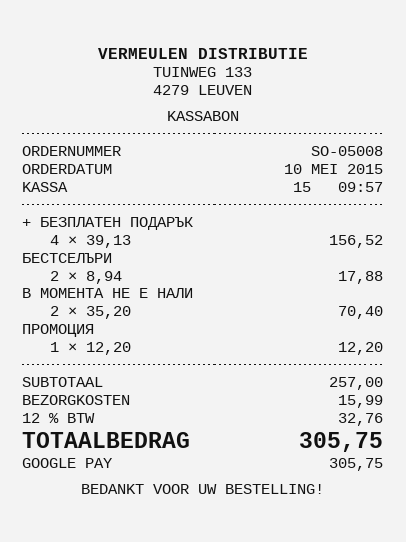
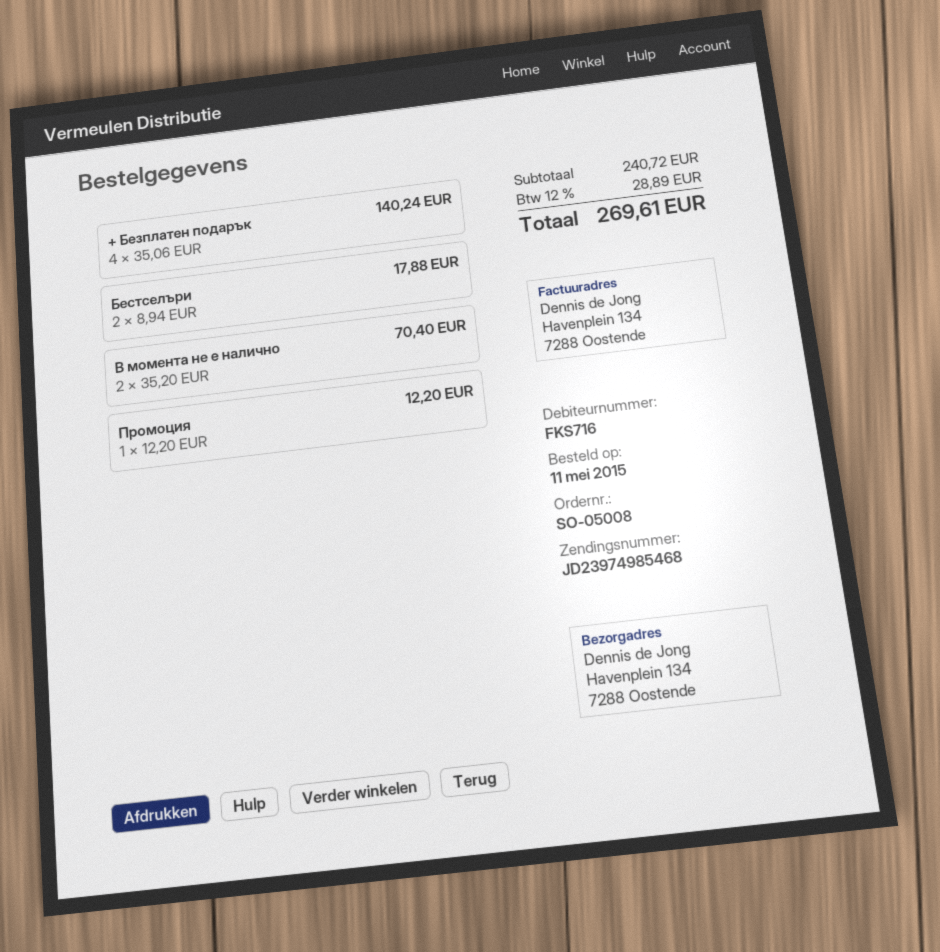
order date: 2015-05-10 -> 2015-05-11
+ БЕЗПЛАТЕН ПОДАРЪК: 4 x 39.13 = 156.52 -> 4 x 35.06 = 140.24
subtotal: 257.00 -> 240.72
shipping: 15.99 -> none
tax: 12% = 32.76 -> 12% = 28.89
total: 305.75 -> 269.61

